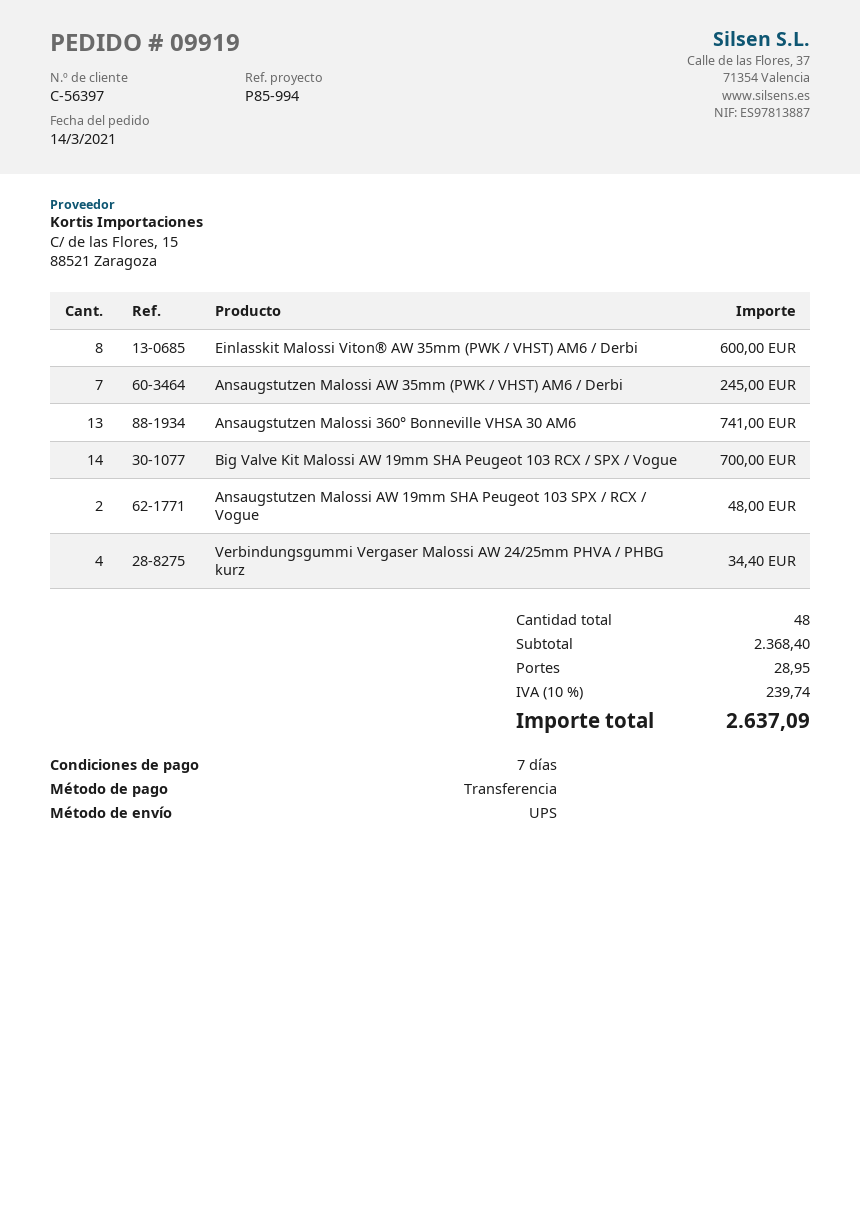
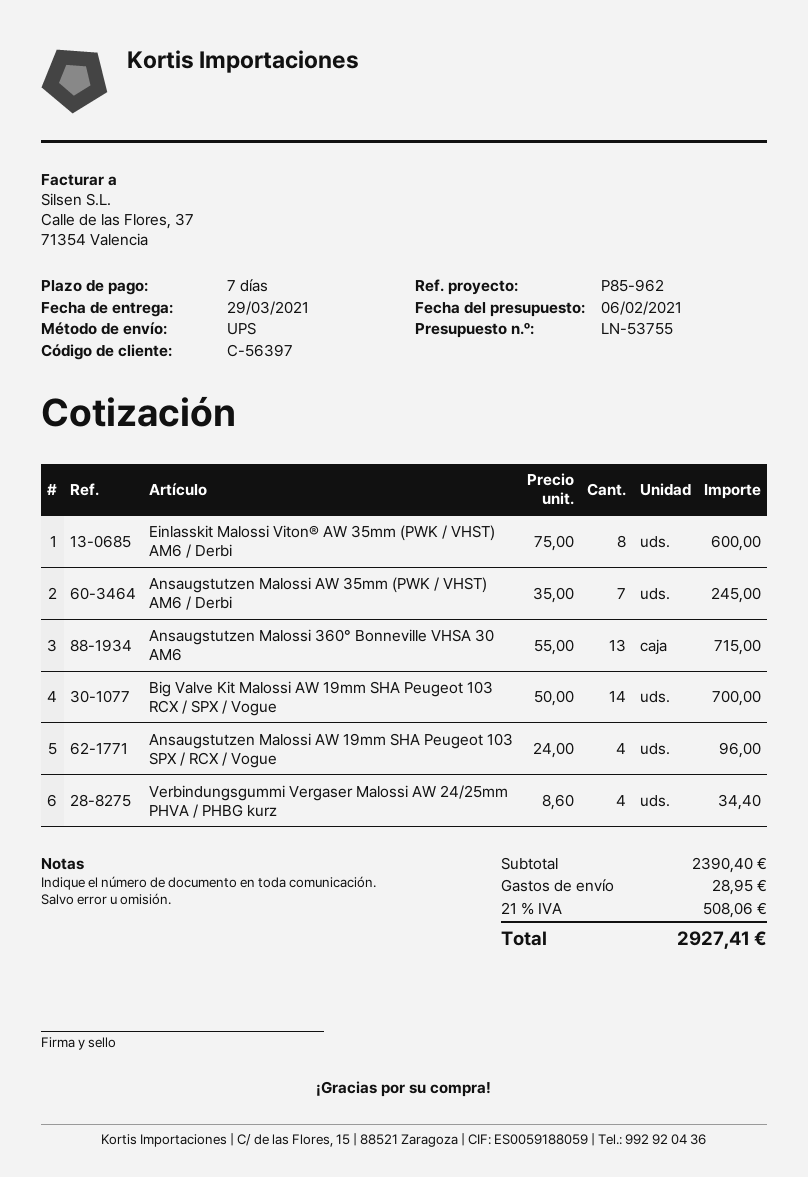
reference: P85-994 -> P85-962
Ansaugstutzen Malossi 360° Bonneville VHSA 30 AM6: 13 for 741.00 -> 13 for 715.00
Ansaugstutzen Malossi AW 19mm SHA Peugeot 103 SPX / RCX / Vogue: 2 for 48.00 -> 4 for 96.00
subtotal: 2368.40 -> 2390.40
tax: 10% = 239.74 -> 21% = 508.06
total: 2637.09 -> 2927.41

